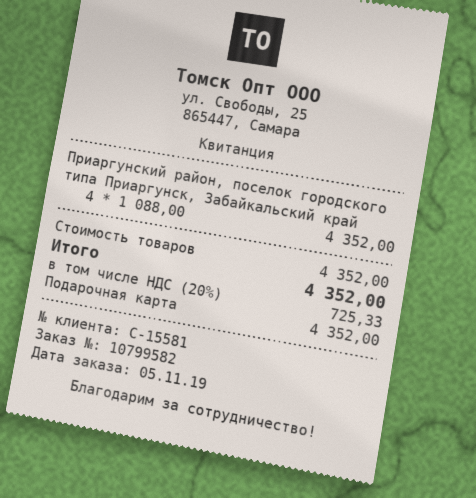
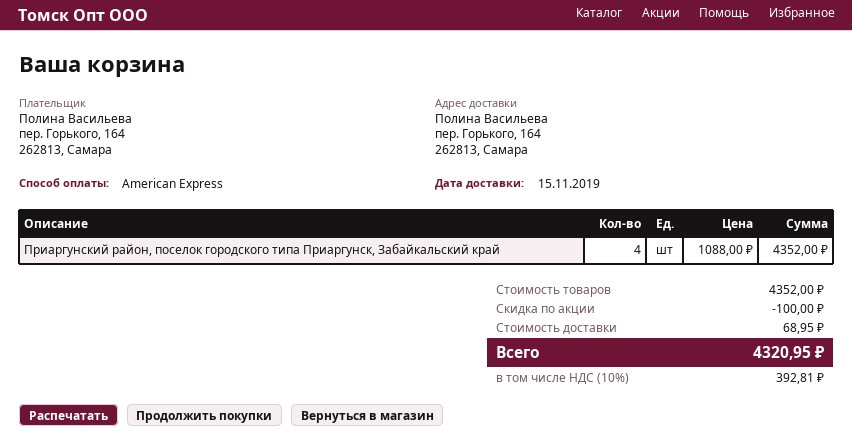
payment method: gift card -> American Express
discount: none -> 100.00
shipping: none -> 68.95
tax: 20% = 725.33 -> 10% = 392.81
total: 4352.00 -> 4320.95

